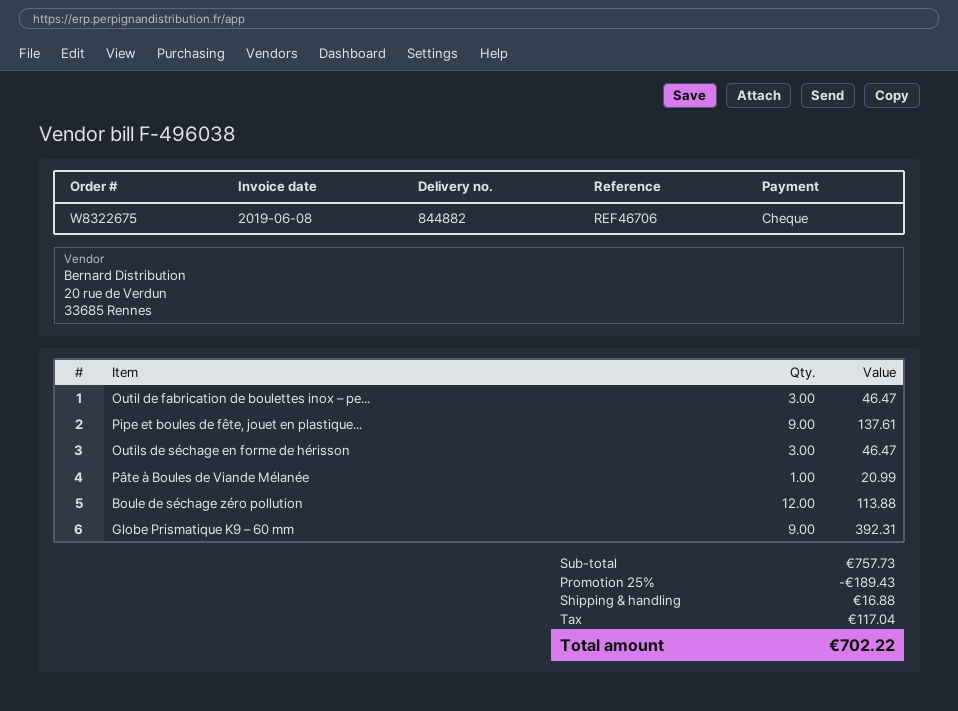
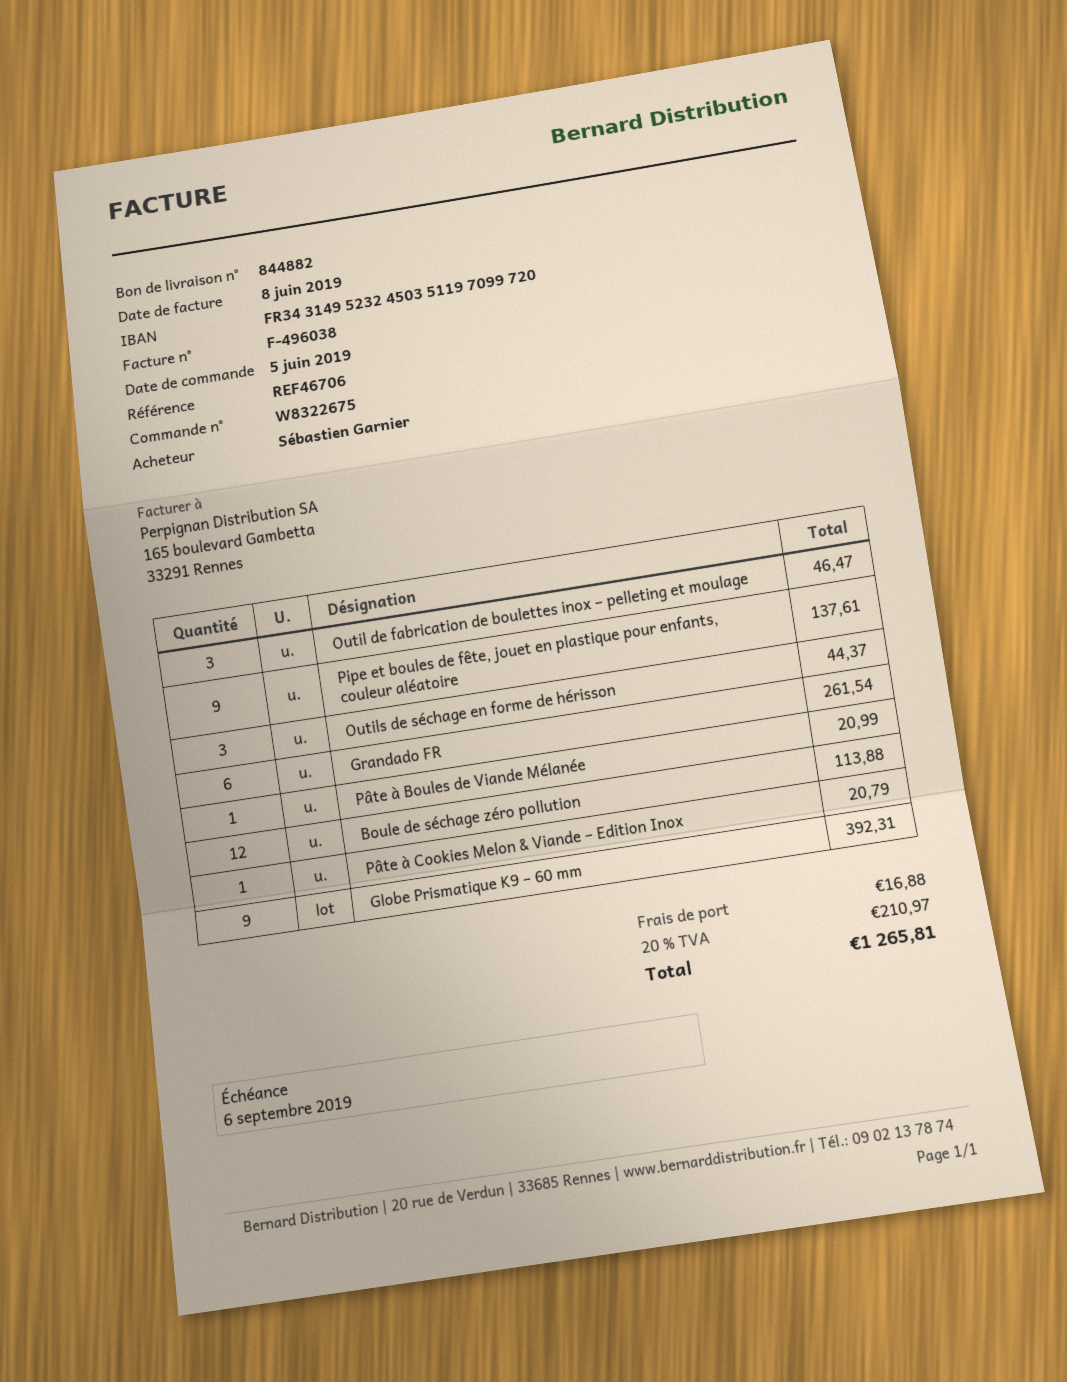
Outils de séchage en forme de hérisson: 3 for 46.47 -> 3 for 44.37
Grandado FR: none -> 6 for 261.54
Pâte à Cookies Melon & Viande – Edition Inox: none -> 1 for 20.79
discount: 25% = 189.43 -> none
tax: 117.04 -> 210.97
total: 702.22 -> 1265.81

